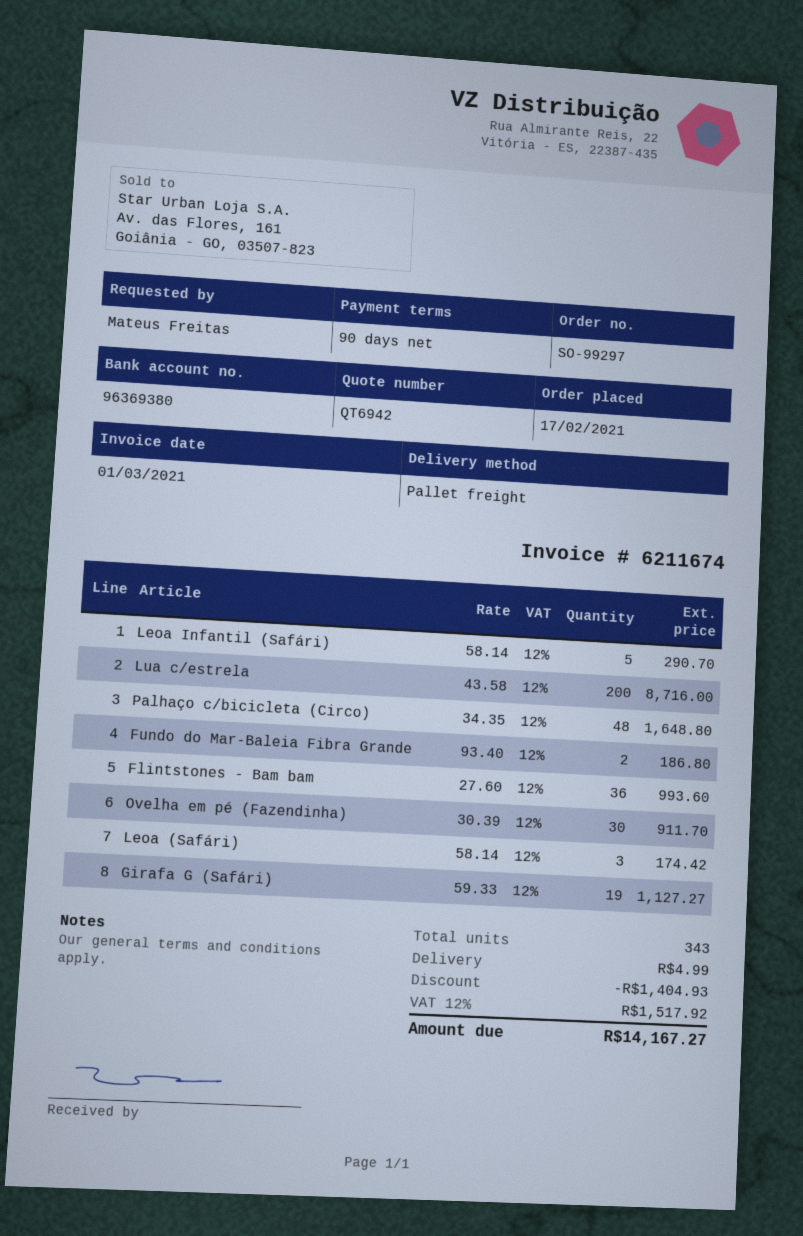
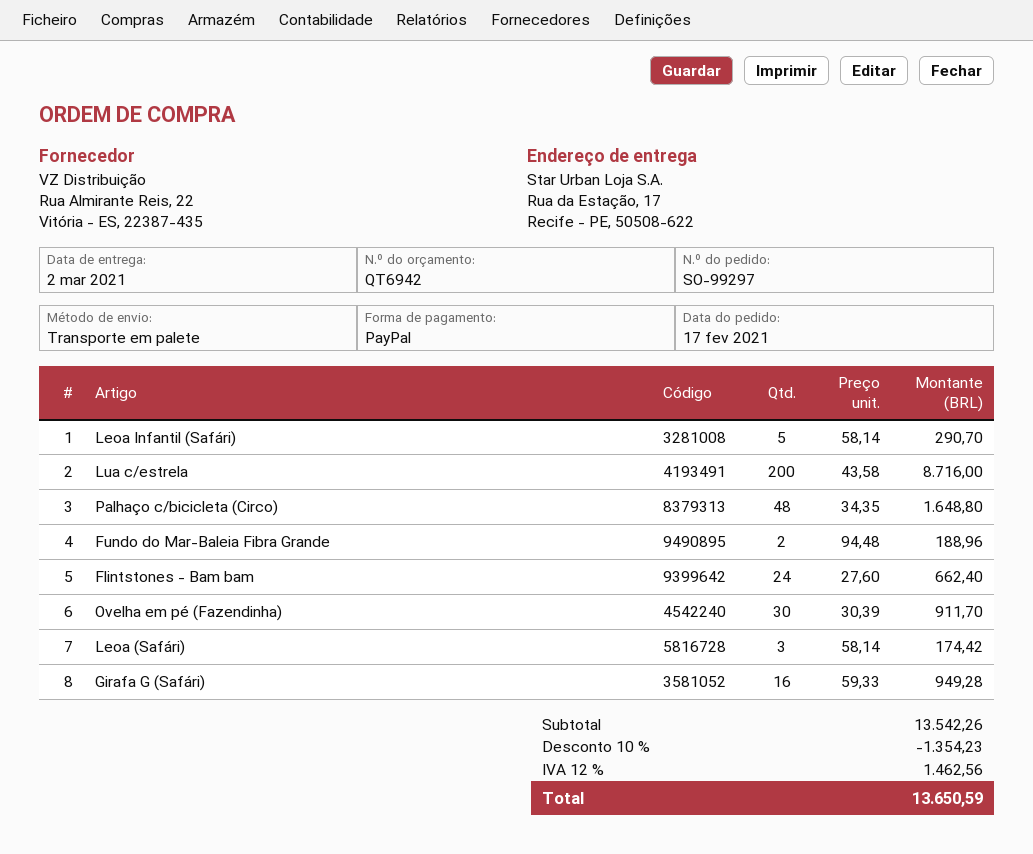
Fundo do Mar-Baleia Fibra Grande: 2 x 93.40 = 186.80 -> 2 x 94.48 = 188.96
Flintstones - Bam bam: 36 x 27.60 = 993.60 -> 24 x 27.60 = 662.40
Girafa G (Safári): 19 x 59.33 = 1127.27 -> 16 x 59.33 = 949.28
discount: 1404.93 -> 1354.23
shipping: 4.99 -> none
tax: 12% = 1517.92 -> 12% = 1462.56
total: 14167.27 -> 13650.59

